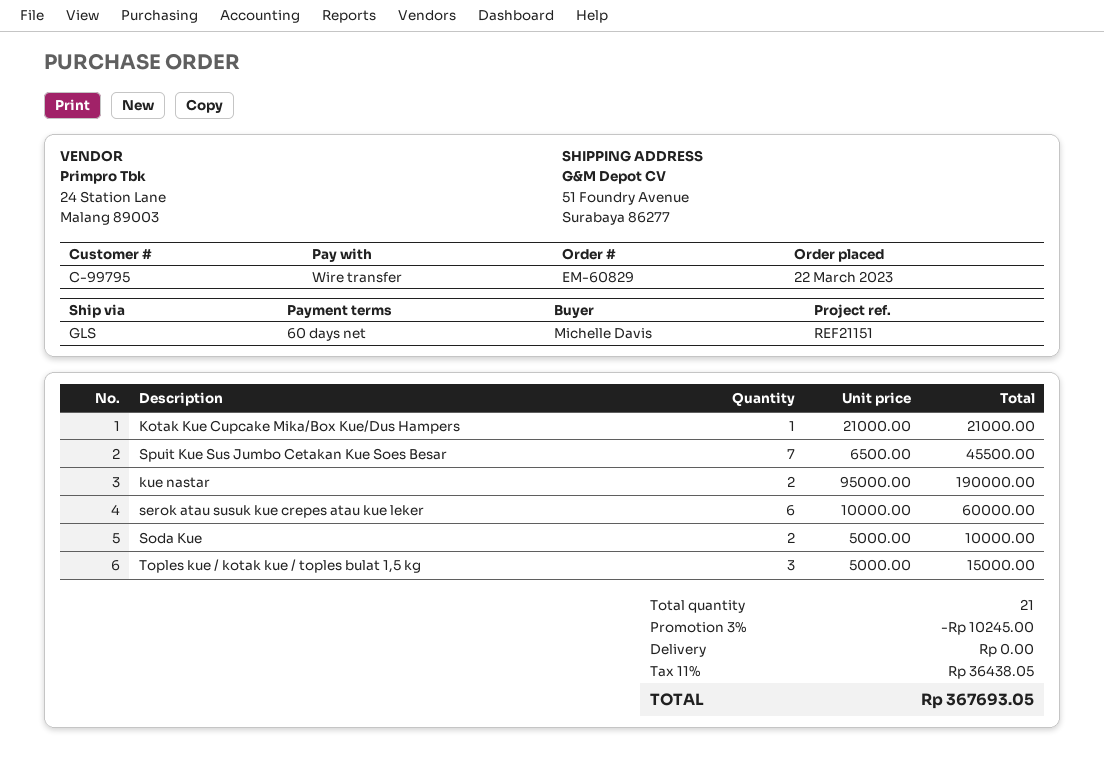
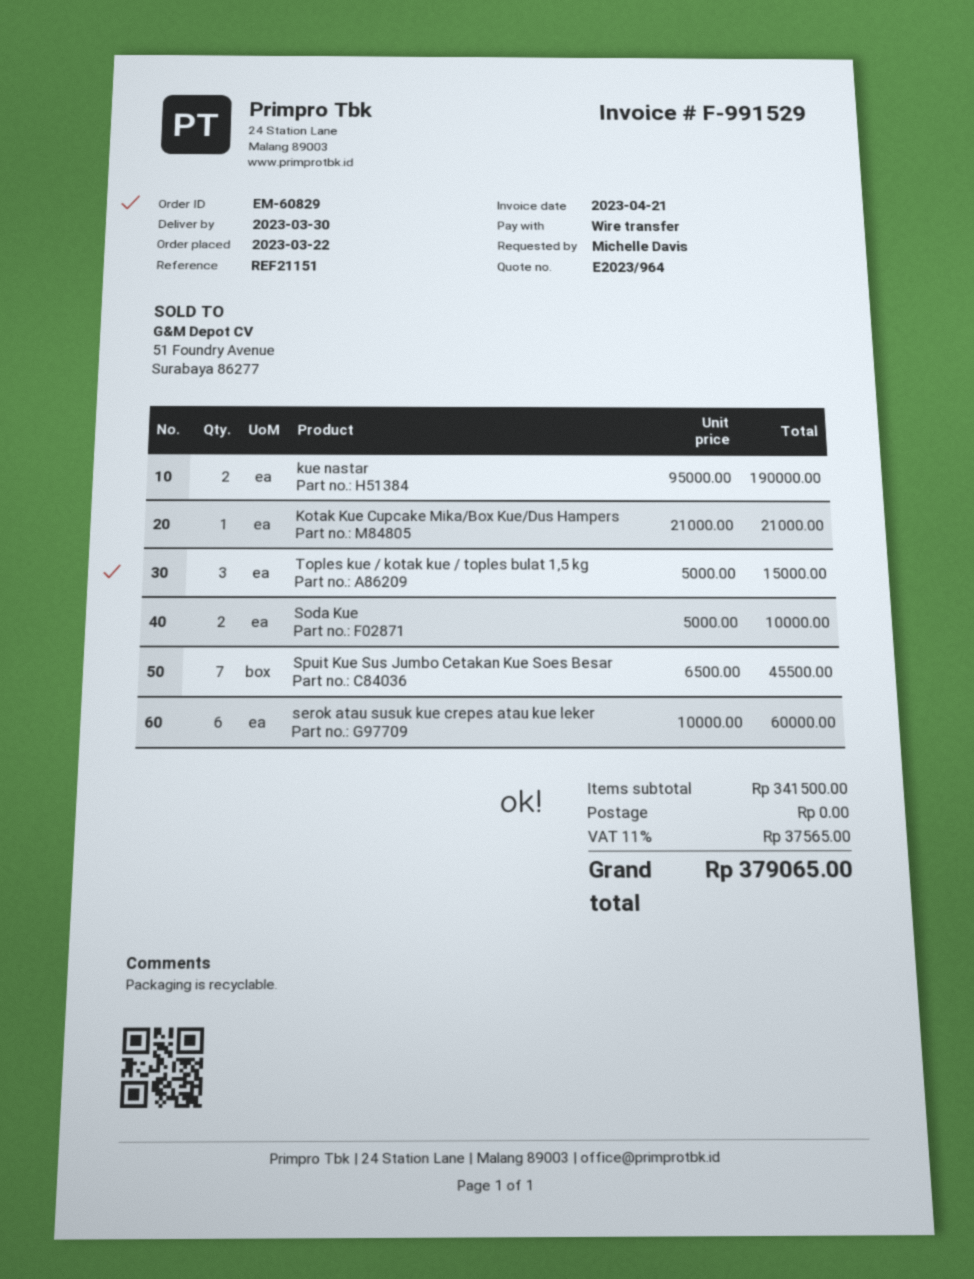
discount: 3% = 10245.00 -> none
tax: 11% = 36438.05 -> 11% = 37565.00
total: 367693.05 -> 379065.00

